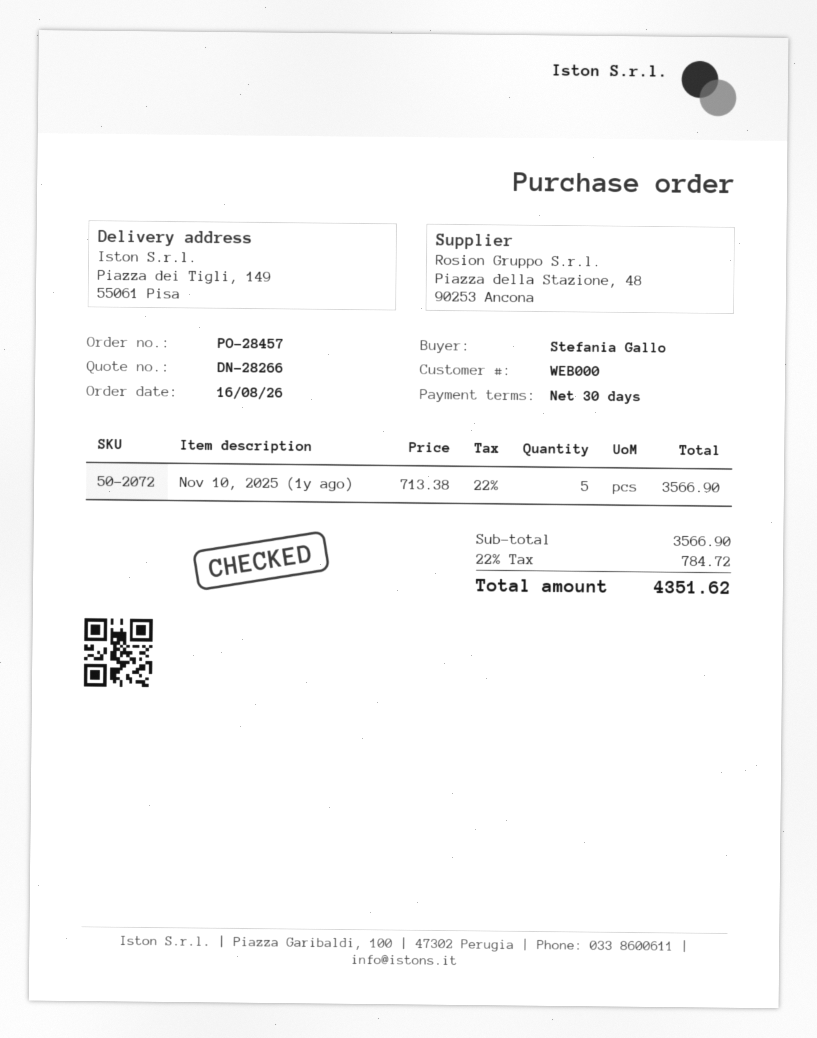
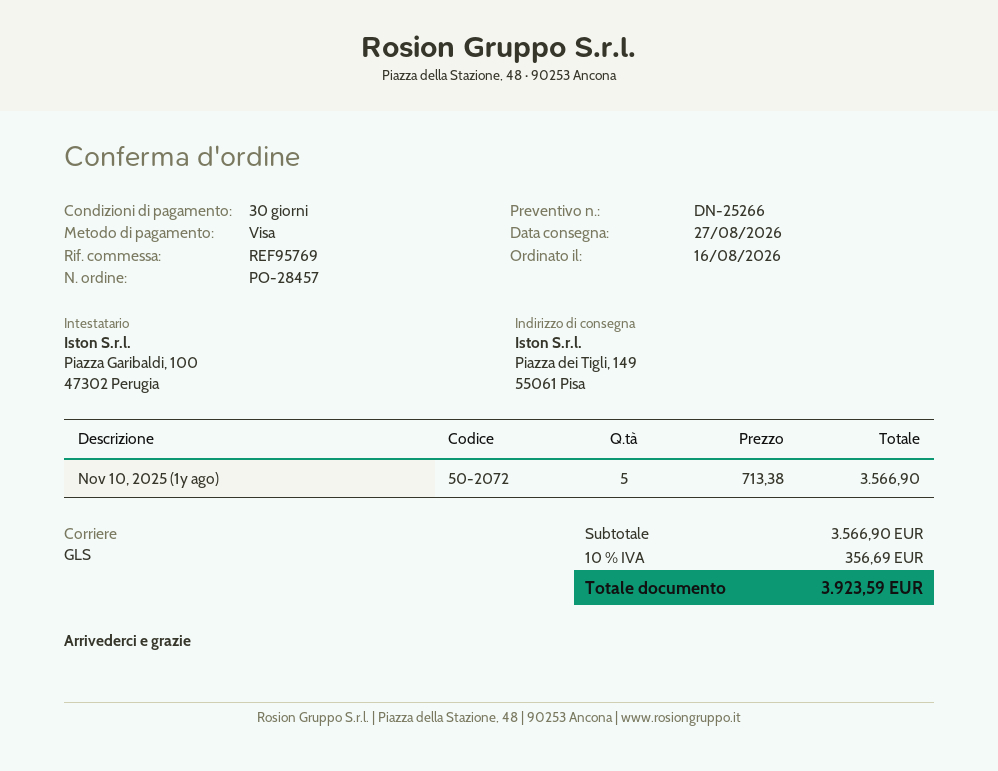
quote number: DN-28266 -> DN-25266
tax: 22% = 784.72 -> 10% = 356.69
total: 4351.62 -> 3923.59

